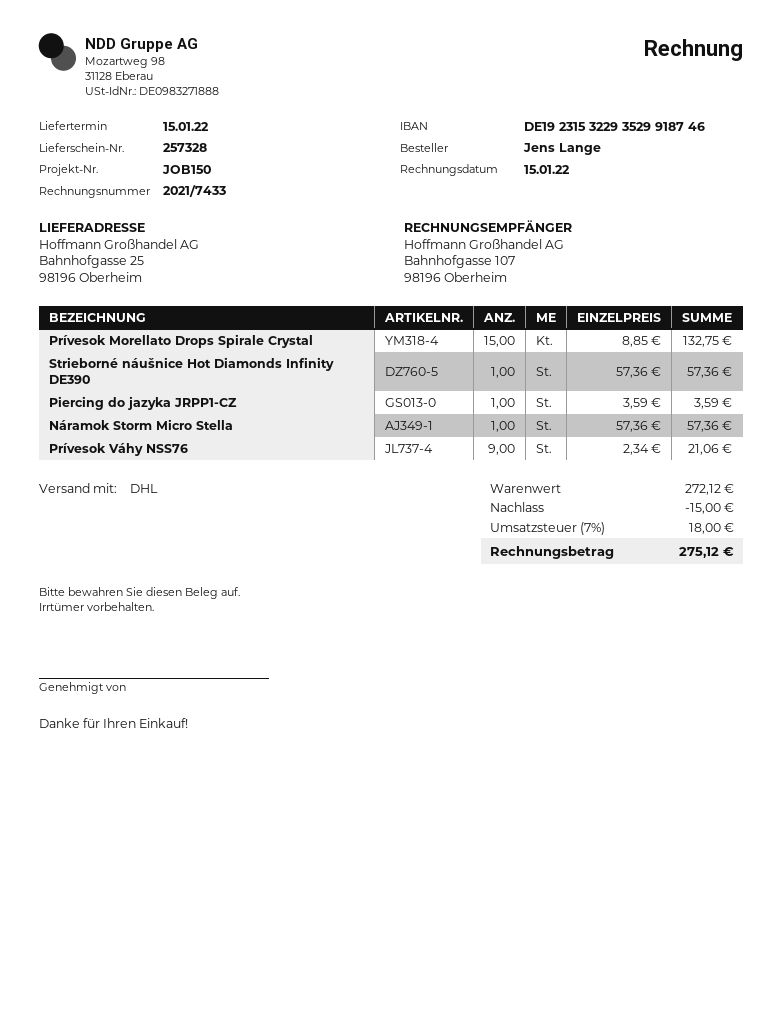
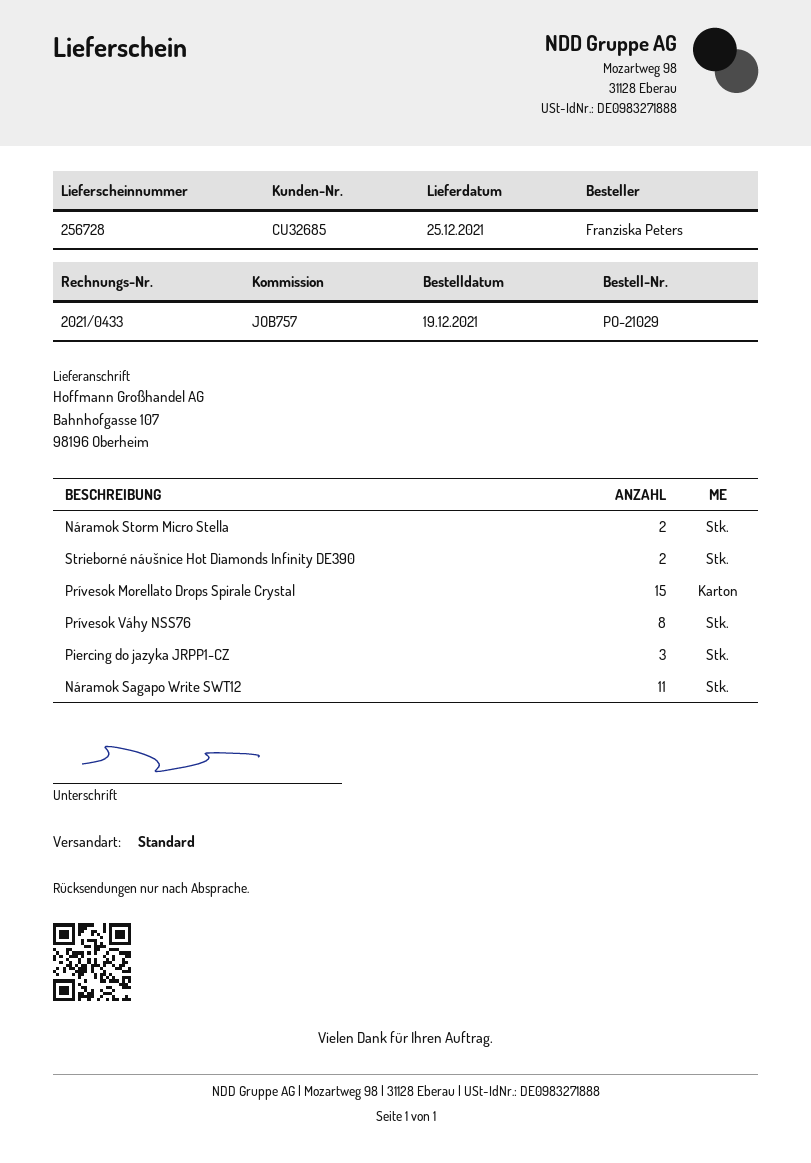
delivery note number: 257328 -> 256728
delivery date: 2022-01-15 -> 2021-12-25
invoice number: 2021/7433 -> 2021/0433
reference: JOB150 -> JOB757
ordered by: Jens Lange -> Franziska Peters
shipping method: DHL -> standard
ship to: Bahnhofgasse 25, 98196 Oberheim -> Bahnhofgasse 107, 98196 Oberheim
Strieborné náušnice Hot Diamonds Infinity DE390: 1 -> 2
Piercing do jazyka JRPP1-CZ: 1 -> 3
Náramok Storm Micro Stella: 1 -> 2
Prívesok Váhy NSS76: 9 -> 8
Náramok Sagapo Write SWT12: none -> 11

